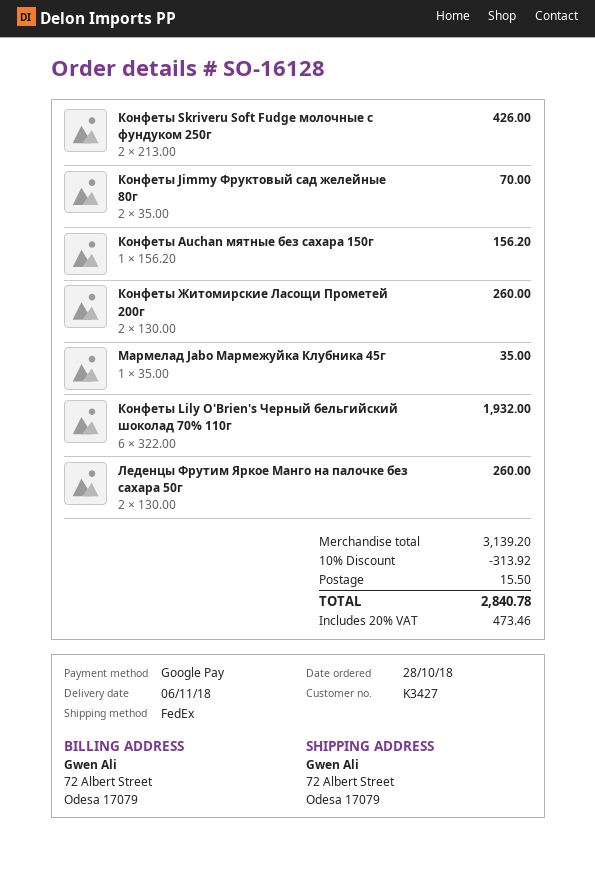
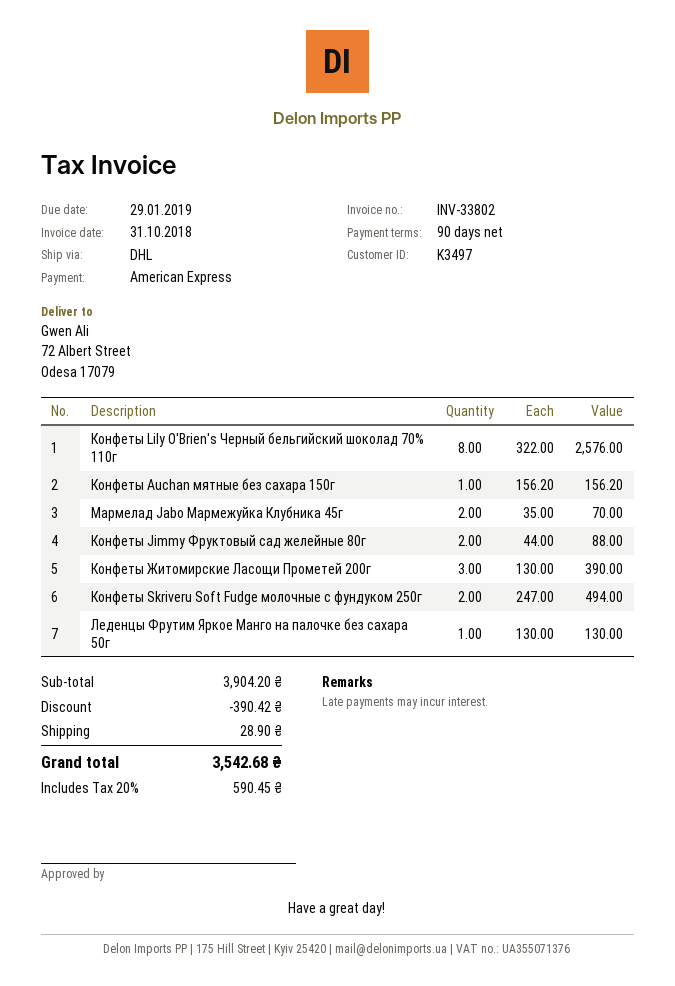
customer number: K3427 -> K3497
payment method: Google Pay -> American Express
shipping method: FedEx -> DHL
Конфеты Skriveru Soft Fudge молочные с фундуком 250г: 2 x 213.00 = 426.00 -> 2 x 247.00 = 494.00
Конфеты Jimmy Фруктовый сад желейные 80г: 2 x 35.00 = 70.00 -> 2 x 44.00 = 88.00
Конфеты Житомирские Ласощи Прометей 200г: 2 x 130.00 = 260.00 -> 3 x 130.00 = 390.00
Мармелад Jabo Мармежуйка Клубника 45г: 1 x 35.00 = 35.00 -> 2 x 35.00 = 70.00
Конфеты Lily O'Brien's Черный бельгийский шоколад 70% 110г: 6 x 322.00 = 1932.00 -> 8 x 322.00 = 2576.00
Леденцы Фрутим Яркое Манго на палочке без сахара 50г: 2 x 130.00 = 260.00 -> 1 x 130.00 = 130.00
subtotal: 3139.20 -> 3904.20
discount: 313.92 -> 390.42
shipping: 15.50 -> 28.90
tax: 20% = 473.46 -> 20% = 590.45
total: 2840.78 -> 3542.68

